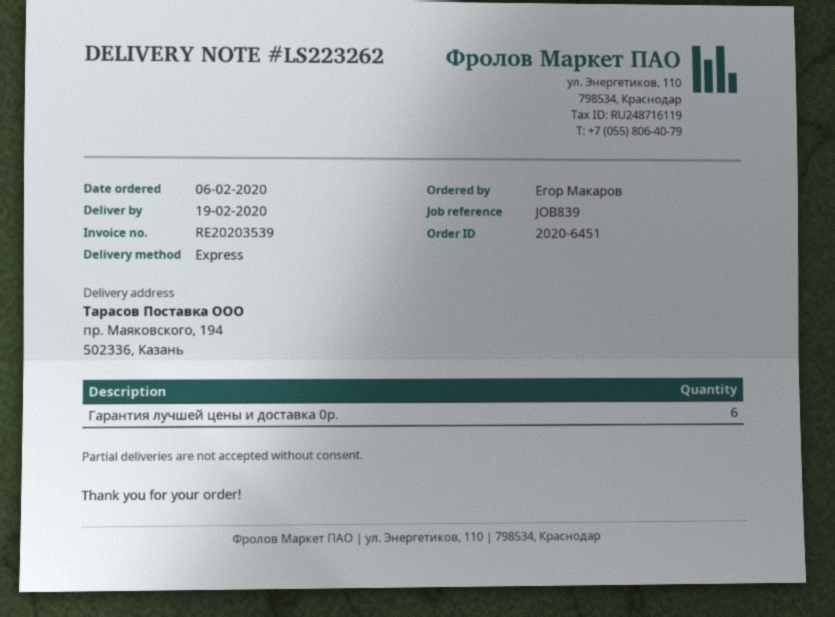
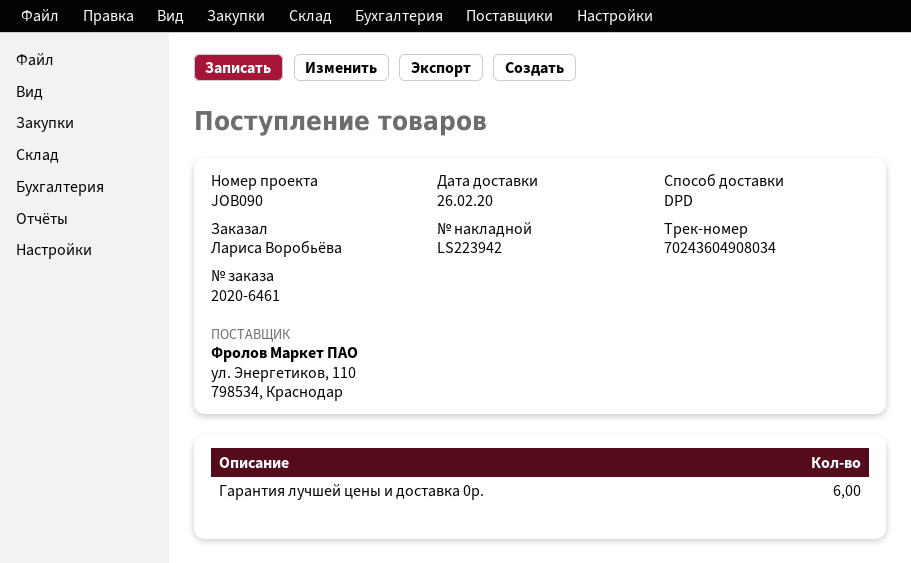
order number: 2020-6451 -> 2020-6461
delivery note number: LS223262 -> LS223942
delivery date: 2020-02-19 -> 2020-02-26
reference: JOB839 -> JOB090
ordered by: Егор Макаров -> Лариса Воробьёва
shipping method: express -> DPD

